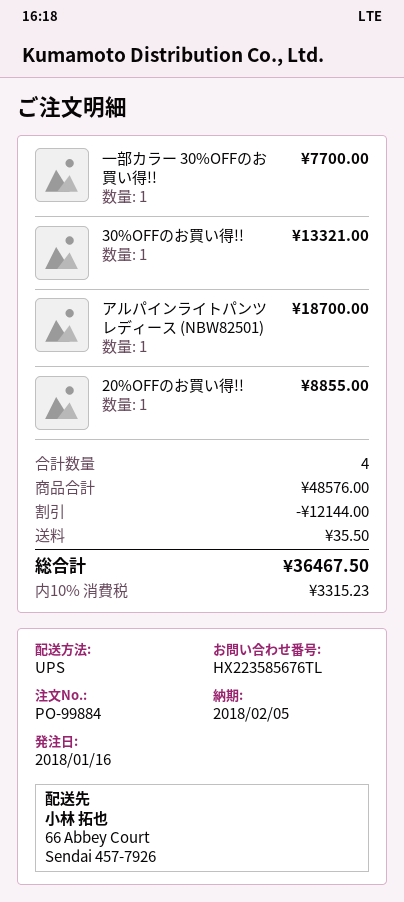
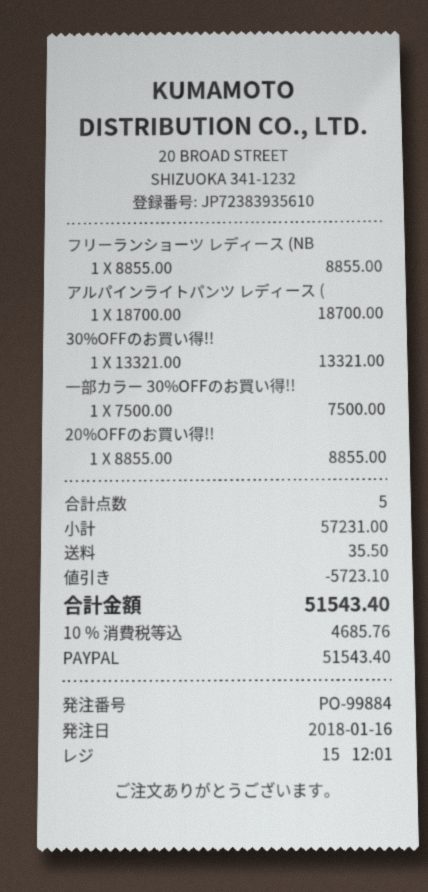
一部カラー 30%OFFのお買い得!!: 1 for 7700.00 -> 1 for 7500.00
フリーランショーツ レディース (NB: none -> 1 for 8855.00
total quantity: 4 -> 5
subtotal: 48576.00 -> 57231.00
discount: 12144.00 -> 5723.10
tax: 10% = 3315.23 -> 10% = 4685.76
total: 36467.50 -> 51543.40

